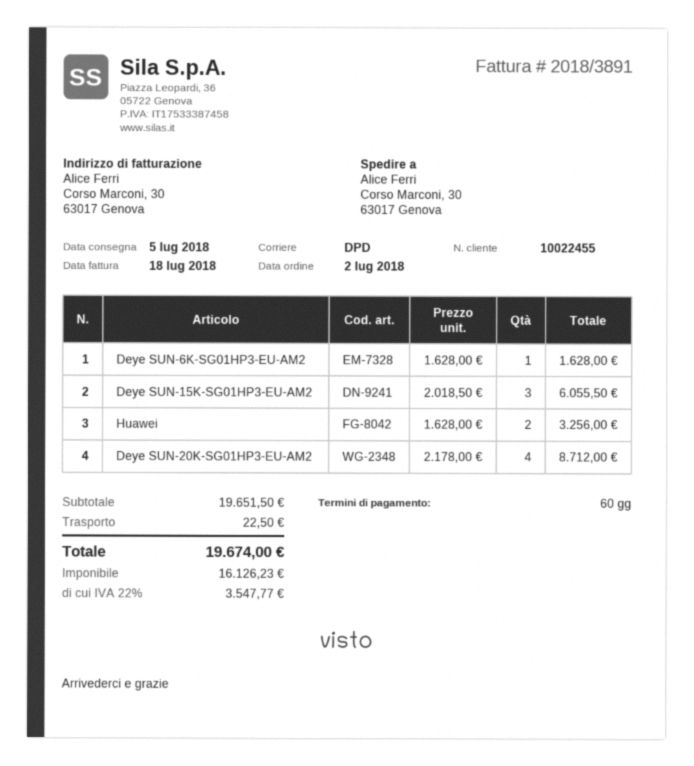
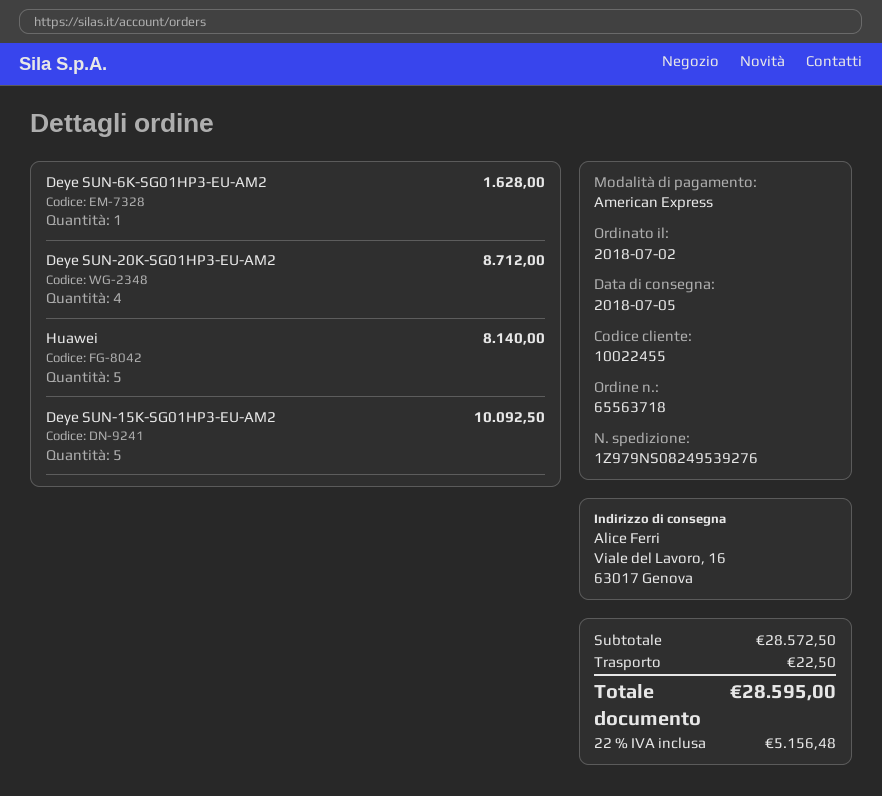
ship to: Corso Marconi, 30, 63017 Genova -> Viale del Lavoro, 16, 63017 Genova
Deye SUN-15K-SG01HP3-EU-AM2: 3 for 6055.50 -> 5 for 10092.50
Huawei: 2 for 3256.00 -> 5 for 8140.00
subtotal: 19651.50 -> 28572.50
tax: 22% = 3547.77 -> 22% = 5156.48
total: 19674.00 -> 28595.00

